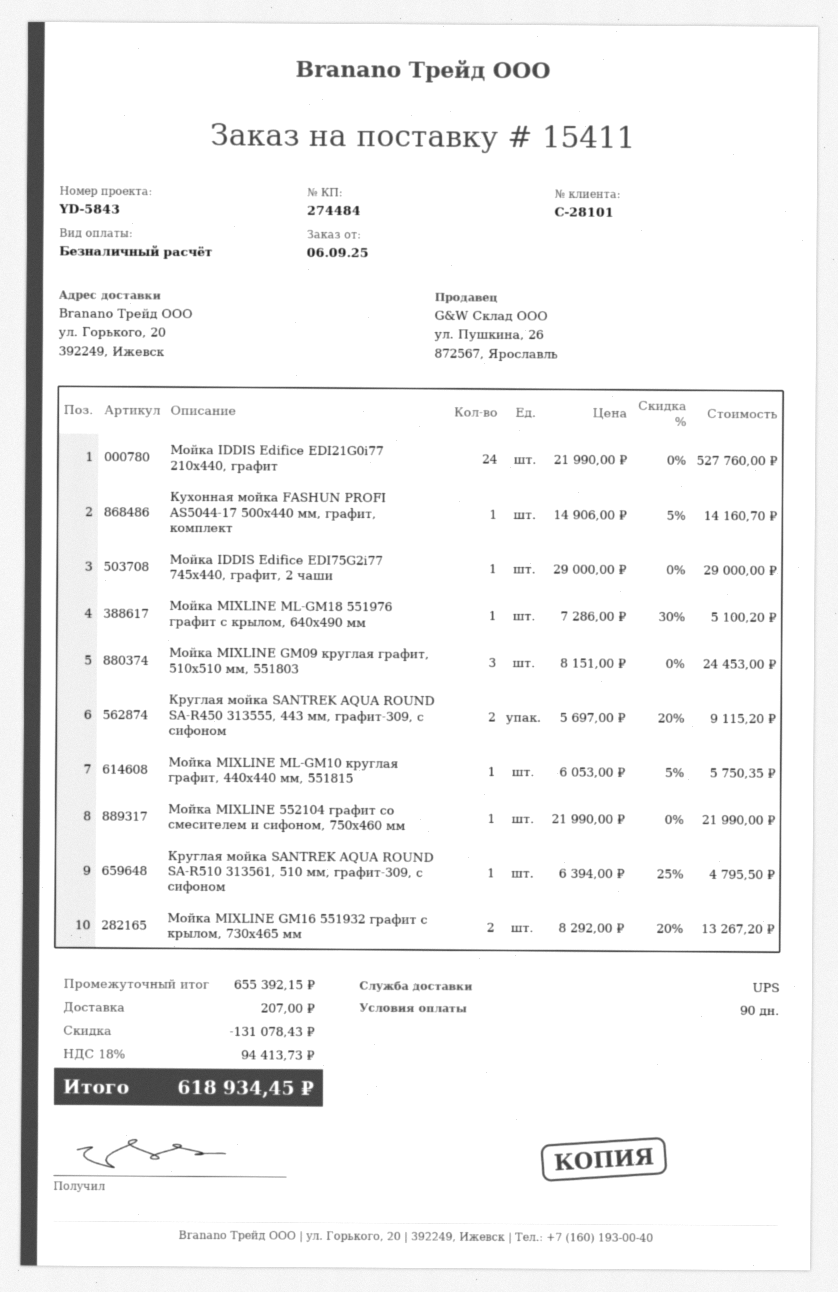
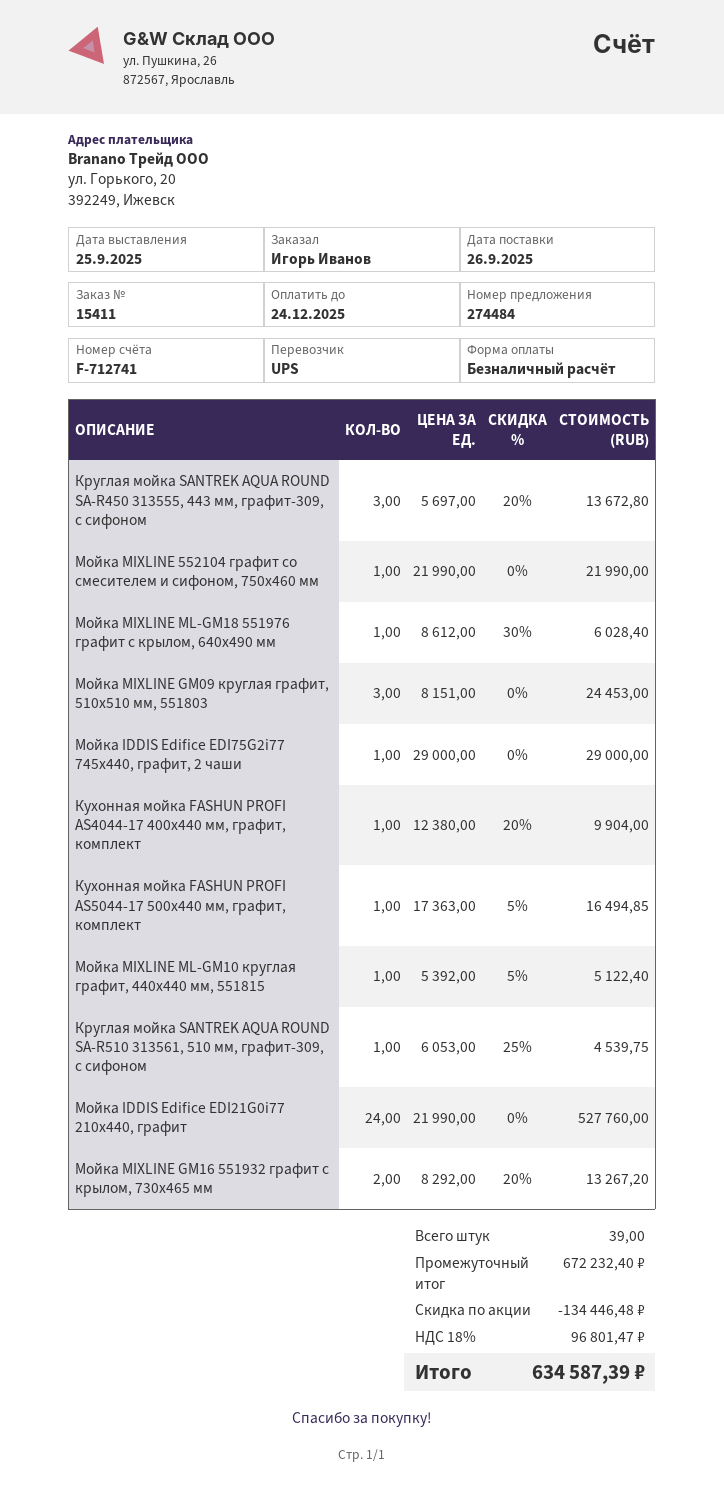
Кухонная мойка FASHUN PROFI AS5044-17 500х440 мм, графит, комплект: 1 x 14906.00 - 5% = 14160.70 -> 1 x 17363.00 - 5% = 16494.85
Мойка MIXLINE ML-GM18 551976 графит с крылом, 640х490 мм: 1 x 7286.00 - 30% = 5100.20 -> 1 x 8612.00 - 30% = 6028.40
Круглая мойка SANTREK AQUA ROUND SA-R450 313555, 443 мм, графит-309, с сифоном: 2 x 5697.00 - 20% = 9115.20 -> 3 x 5697.00 - 20% = 13672.80
Мойка MIXLINE ML-GM10 круглая графит, 440х440 мм, 551815: 1 x 6053.00 - 5% = 5750.35 -> 1 x 5392.00 - 5% = 5122.40
Круглая мойка SANTREK AQUA ROUND SA-R510 313561, 510 мм, графит-309, с сифоном: 1 x 6394.00 - 25% = 4795.50 -> 1 x 6053.00 - 25% = 4539.75
Кухонная мойка FASHUN PROFI AS4044-17 400х440 мм, графит, комплект: none -> 1 x 12380.00 - 20% = 9904.00
subtotal: 655392.15 -> 672232.40
discount: 131078.43 -> 134446.48
shipping: 207.00 -> none
tax: 18% = 94413.73 -> 18% = 96801.47
total: 618934.45 -> 634587.39

